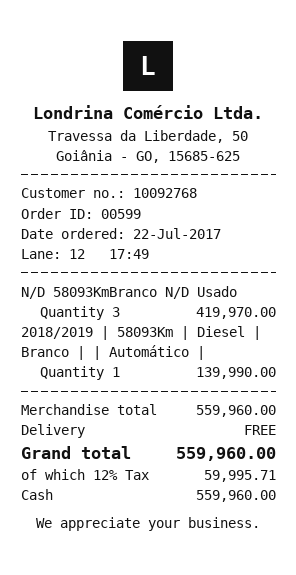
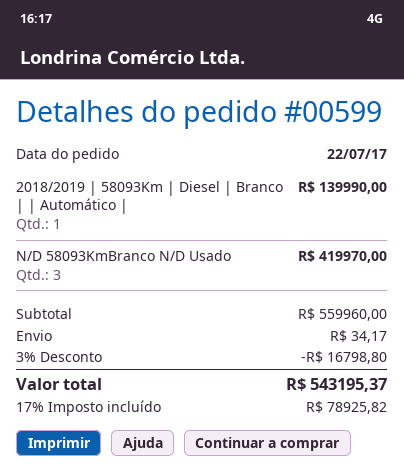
discount: none -> 3% = 16798.80
shipping: 0.00 -> 34.17
tax: 12% = 59995.71 -> 17% = 78925.82
total: 559960.00 -> 543195.37

